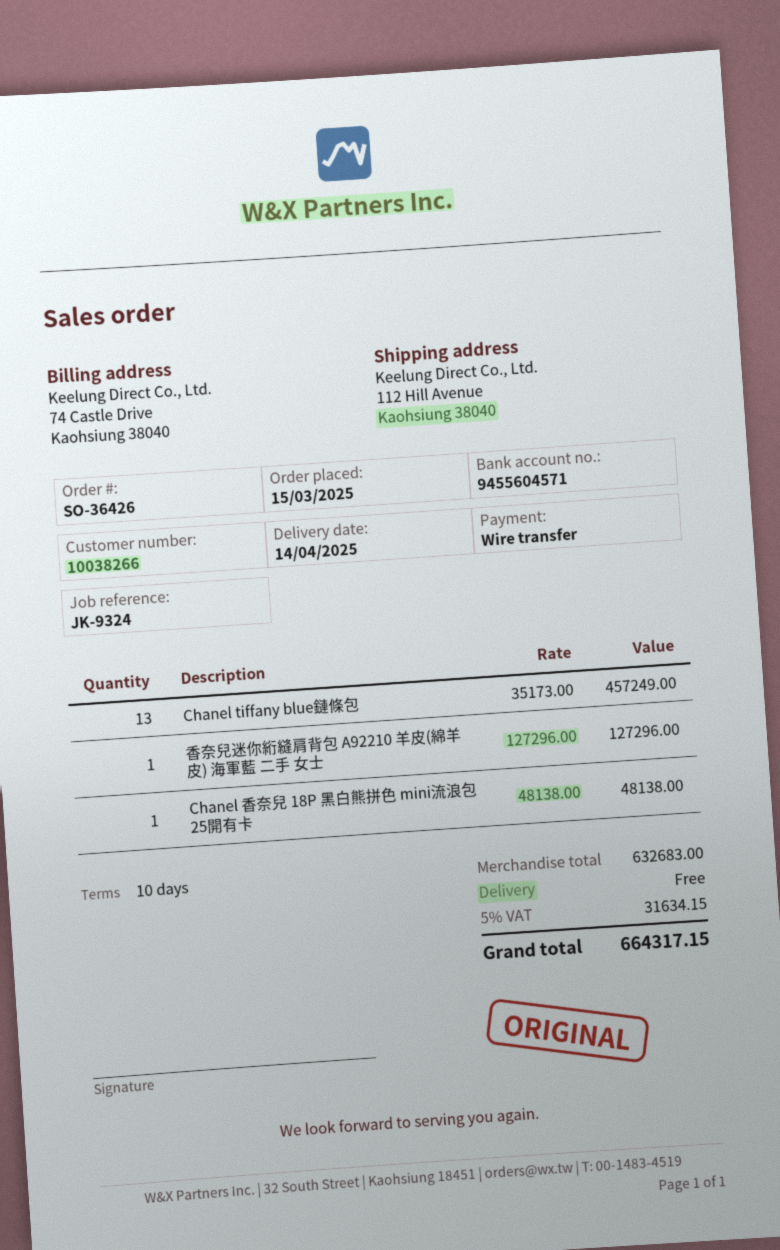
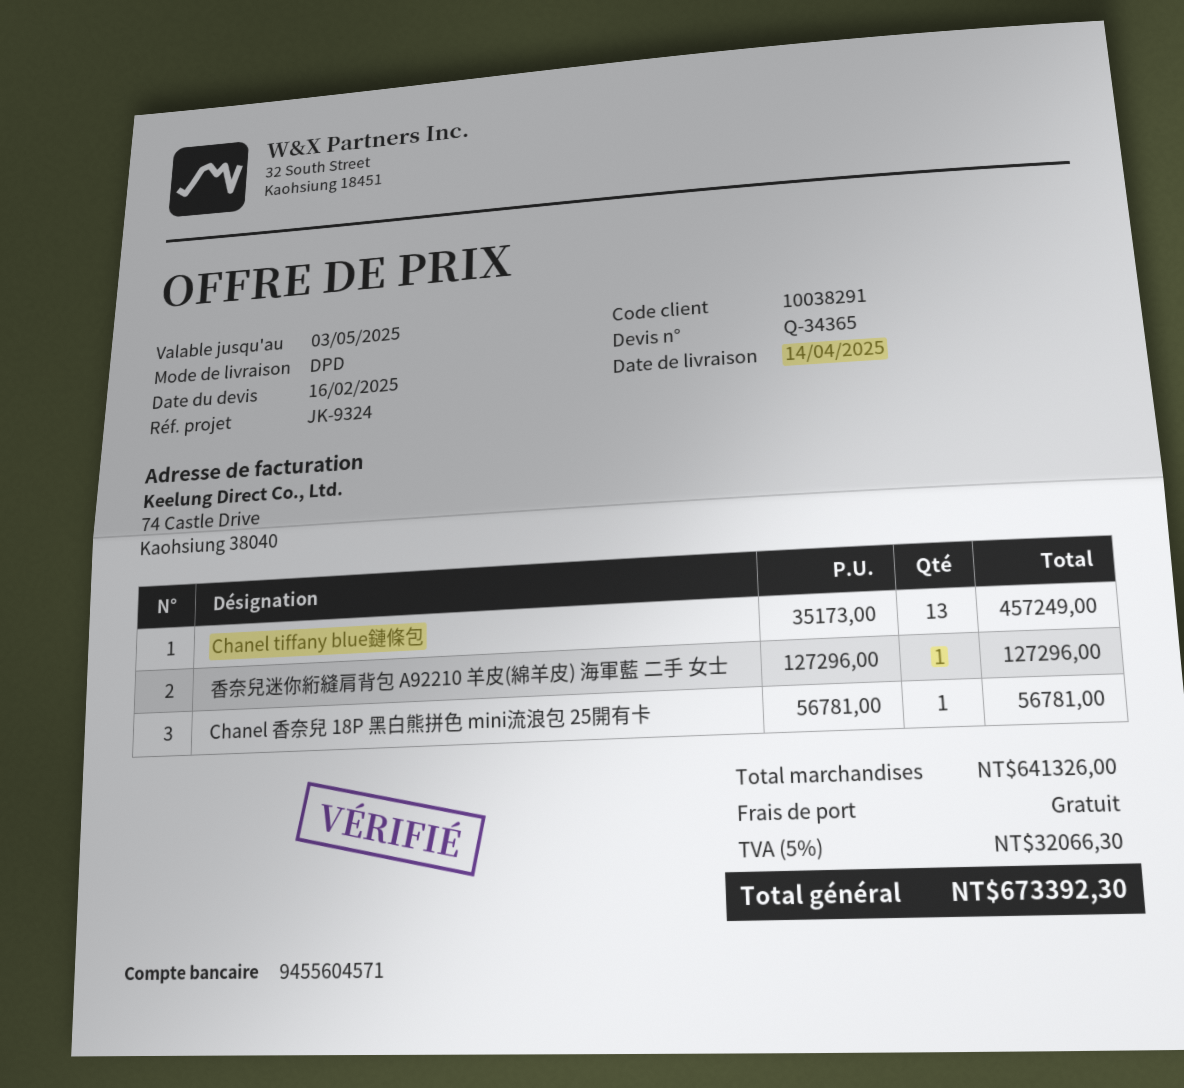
customer number: 10038266 -> 10038291
Chanel 香奈兒 18P 黑白熊拼色 mini流浪包 25開有卡: 1 x 48138.00 = 48138.00 -> 1 x 56781.00 = 56781.00
subtotal: 632683.00 -> 641326.00
tax: 5% = 31634.15 -> 5% = 32066.30
total: 664317.15 -> 673392.30

